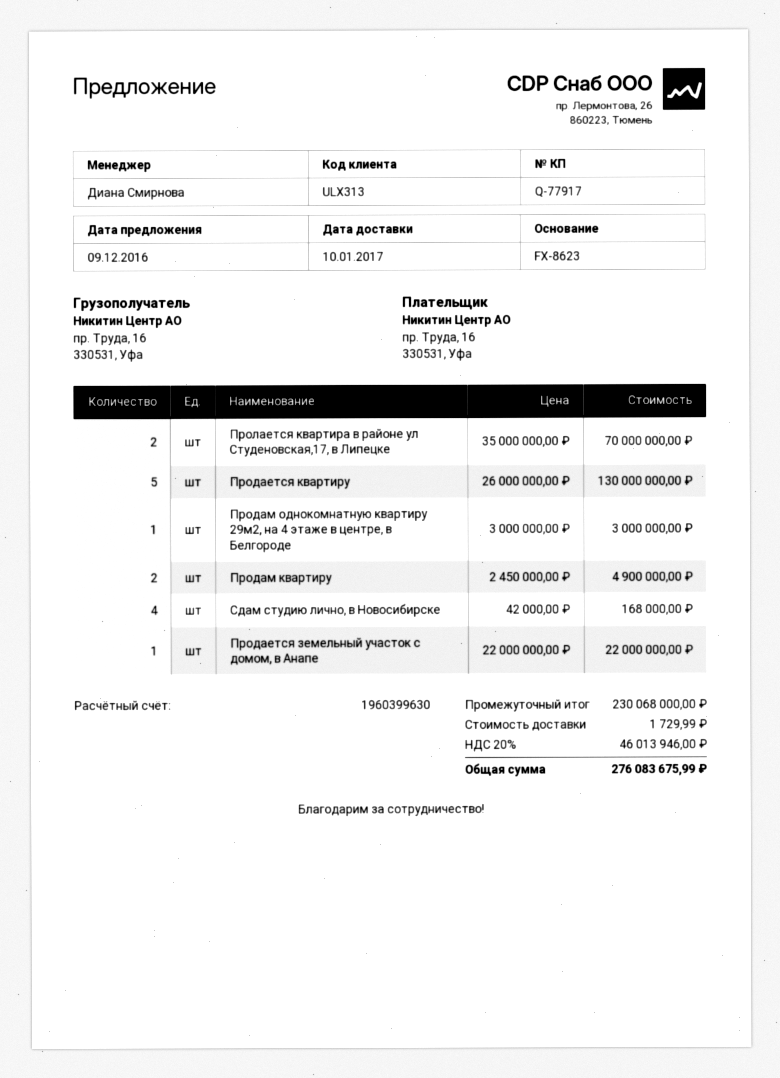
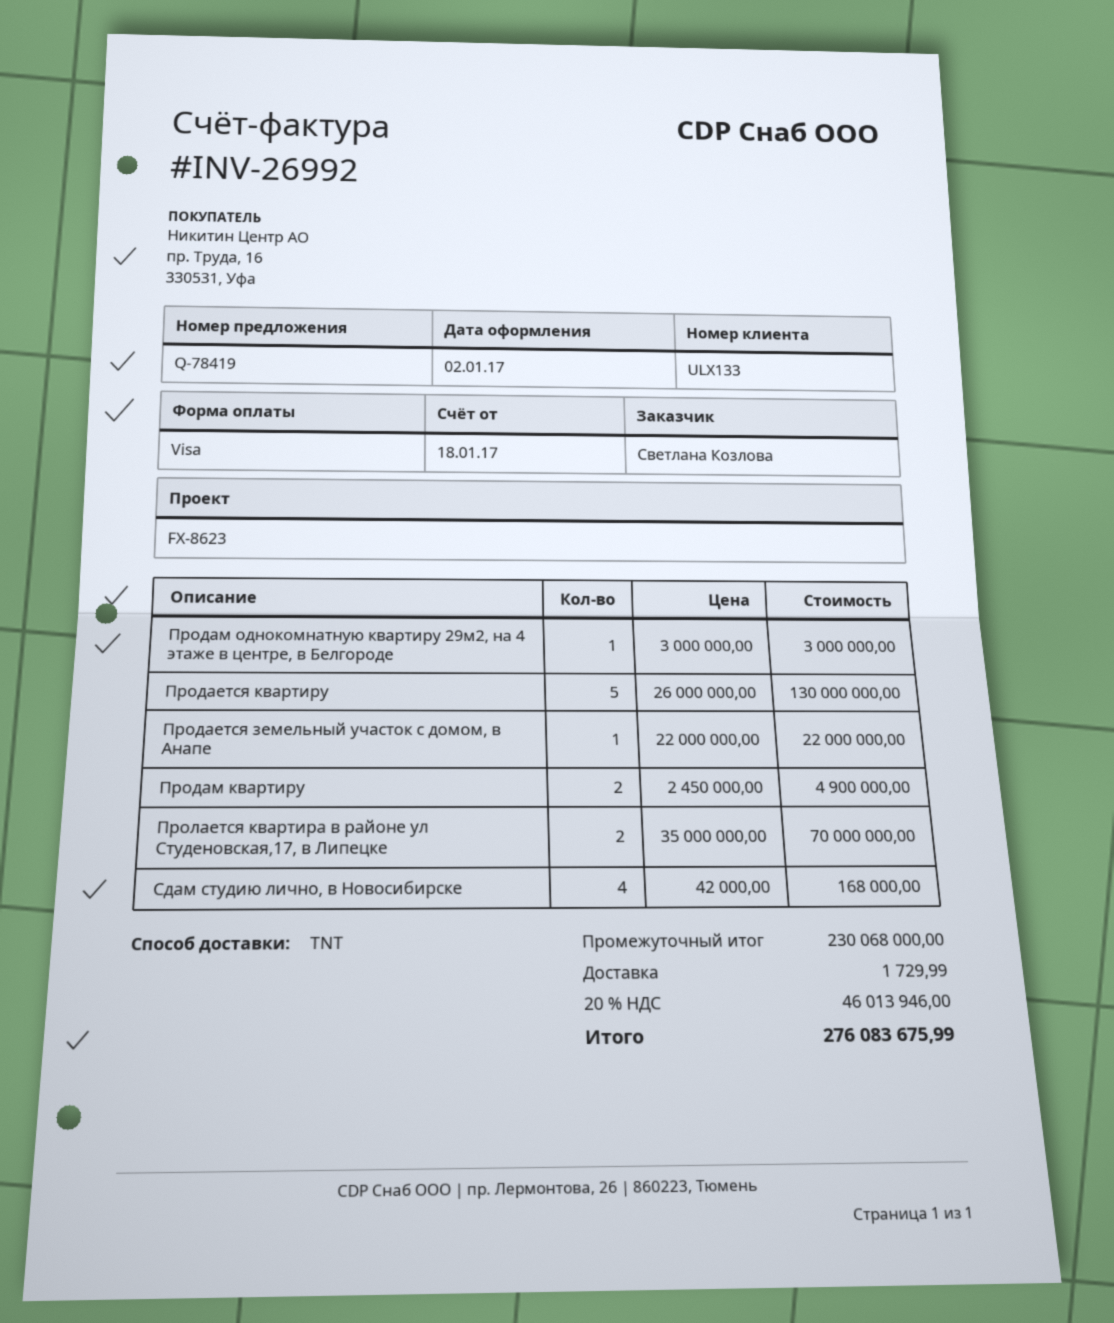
quote number: Q-77917 -> Q-78419
customer number: ULX313 -> ULX133

